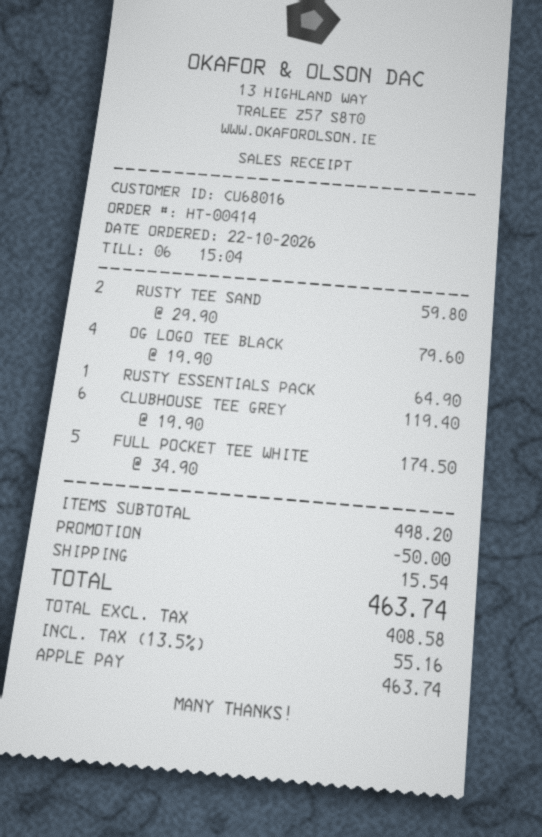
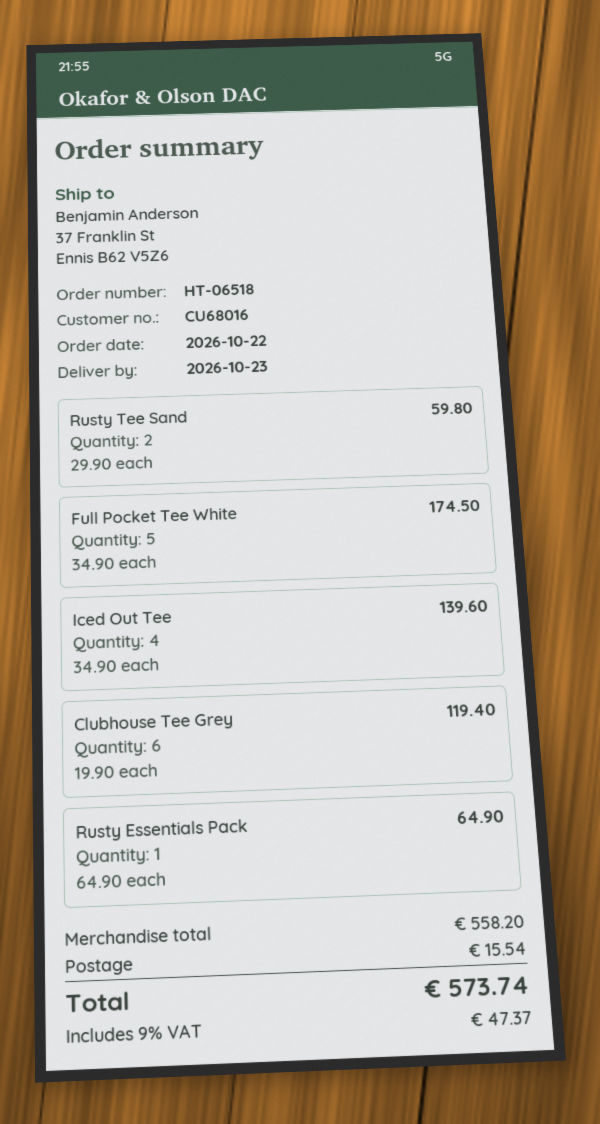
order number: HT-00414 -> HT-06518
OG LOGO TEE BLACK: 4 x 19.90 = 79.60 -> none
Iced Out Tee: none -> 4 x 34.90 = 139.60
subtotal: 498.20 -> 558.20
discount: 50.00 -> none
tax: 13.5% = 55.16 -> 9% = 47.37
total: 463.74 -> 573.74

